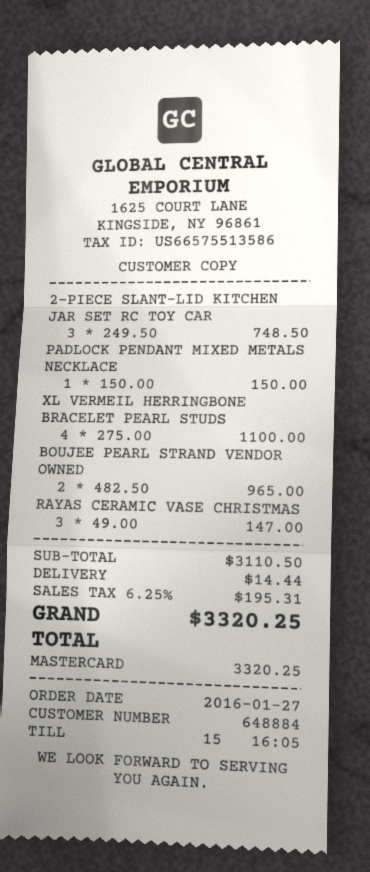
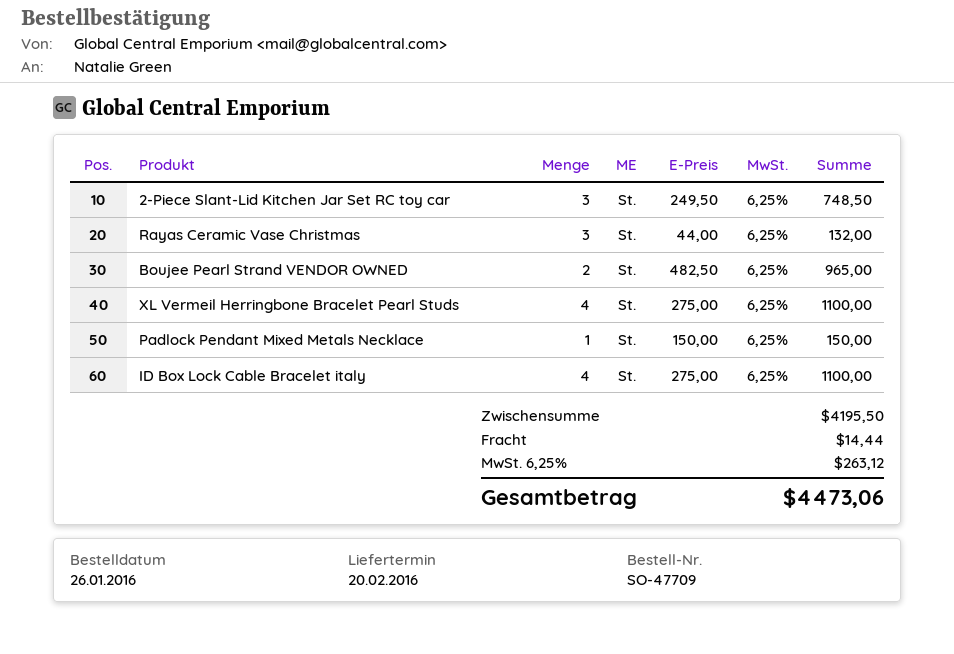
order date: 2016-01-27 -> 2016-01-26
RAYAS CERAMIC VASE CHRISTMAS: 3 x 49.00 = 147.00 -> 3 x 44.00 = 132.00
ID Box Lock Cable Bracelet italy: none -> 4 x 275.00 = 1100.00
subtotal: 3110.50 -> 4195.50
tax: 6.25% = 195.31 -> 6.25% = 263.12
total: 3320.25 -> 4473.06

